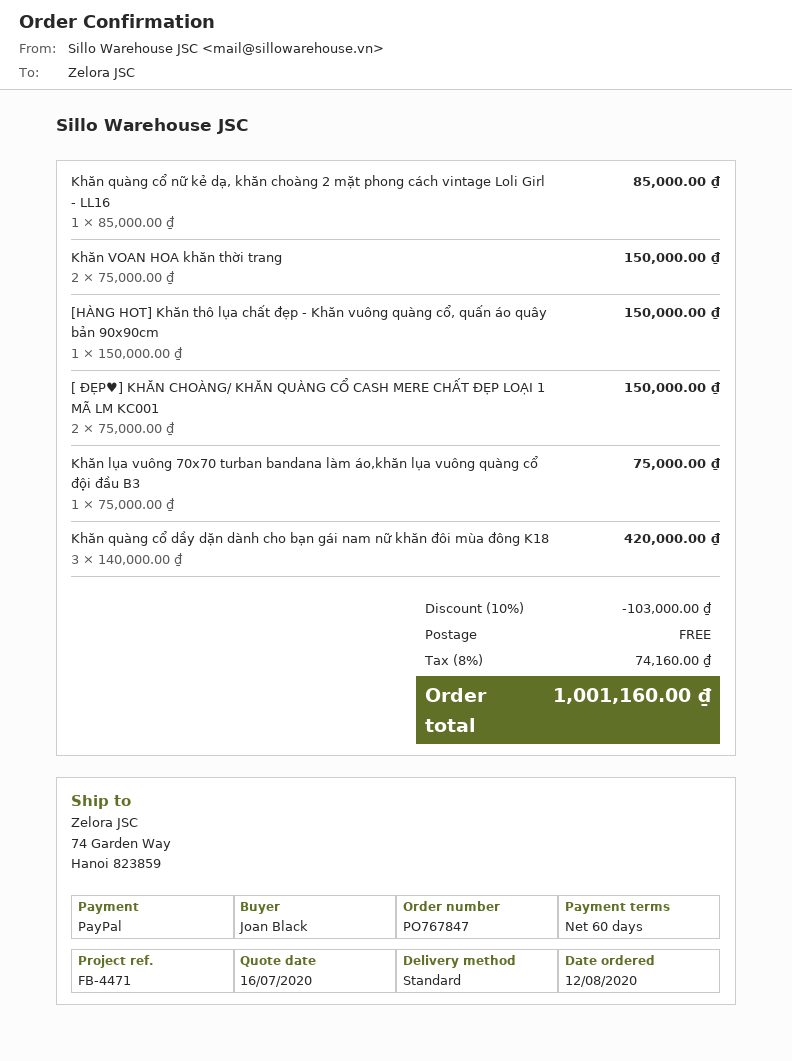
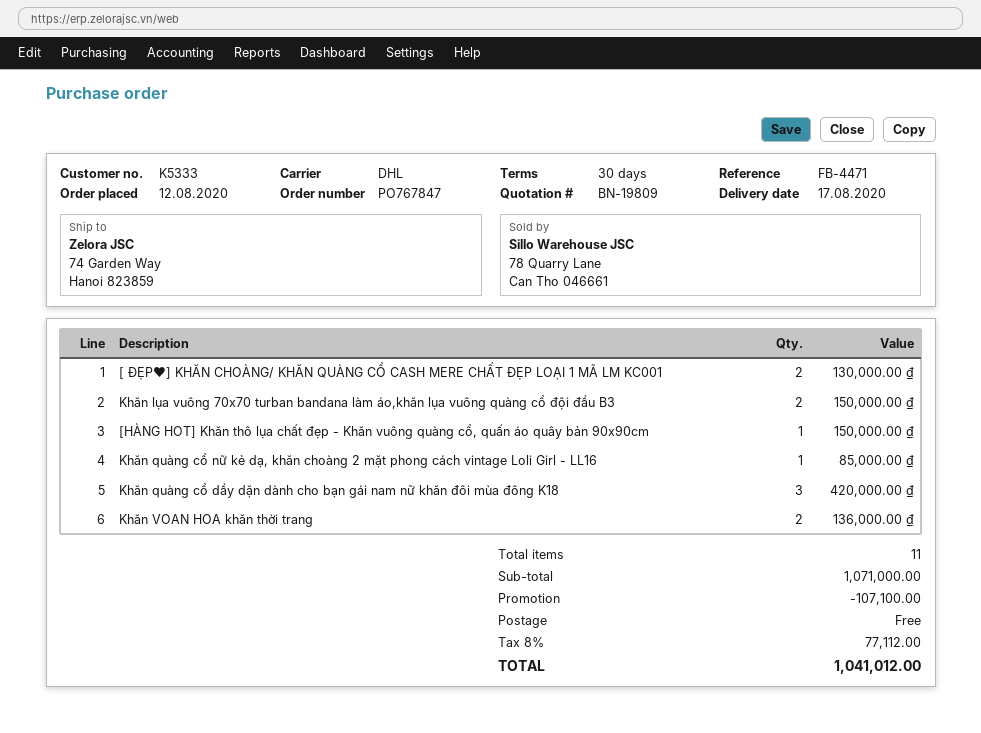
payment terms: 60 days -> 30 days
shipping method: standard -> DHL
Khăn VOAN HOA khăn thời trang: 2 for 150000.00 -> 2 for 136000.00
[ ĐẸP♥] KHĂN CHOÀNG/ KHĂN QUÀNG CỔ CASH MERE CHẤT ĐẸP LOẠI 1 MÃ LM KC001: 2 for 150000.00 -> 2 for 130000.00
Khăn lụa vuông 70x70 turban bandana làm áo,khăn lụa vuông quàng cổ đội đầu B3: 1 for 75000.00 -> 2 for 150000.00
discount: 103000.00 -> 107100.00
tax: 8% = 74160.00 -> 8% = 77112.00
total: 1001160.00 -> 1041012.00

